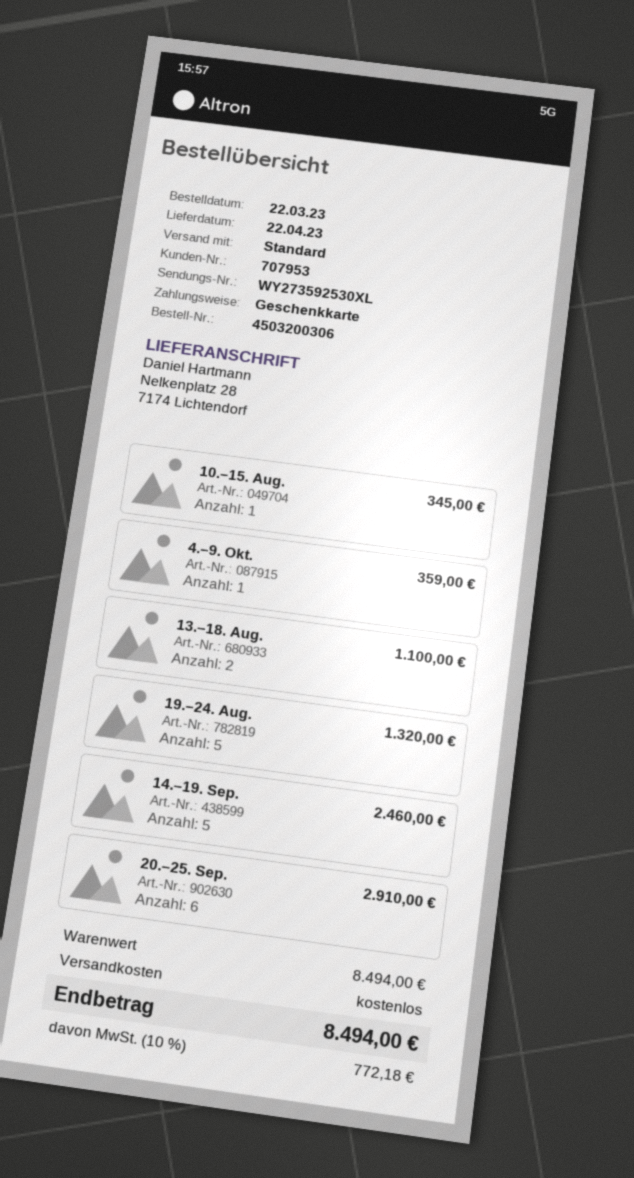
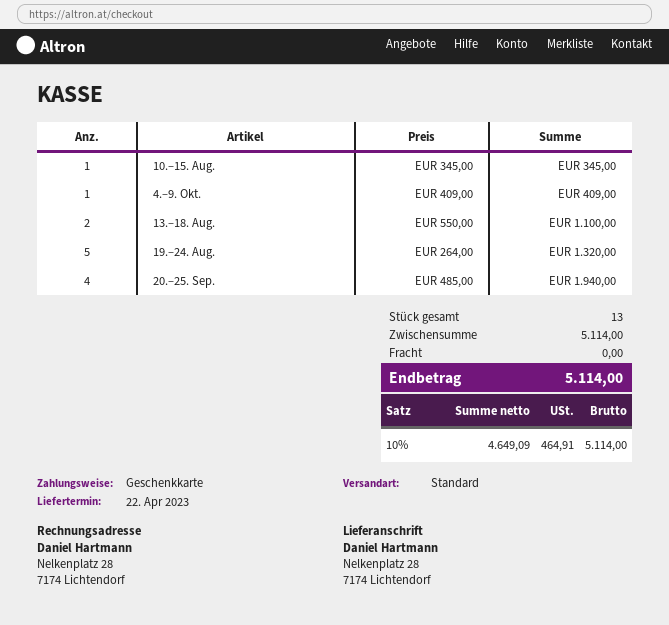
4.–9. Okt.: 1 for 359.00 -> 1 for 409.00
14.–19. Sep.: 5 for 2460.00 -> none
20.–25. Sep.: 6 for 2910.00 -> 4 for 1940.00
subtotal: 8494.00 -> 5114.00
tax: 10% = 772.18 -> 10% = 464.91
total: 8494.00 -> 5114.00

